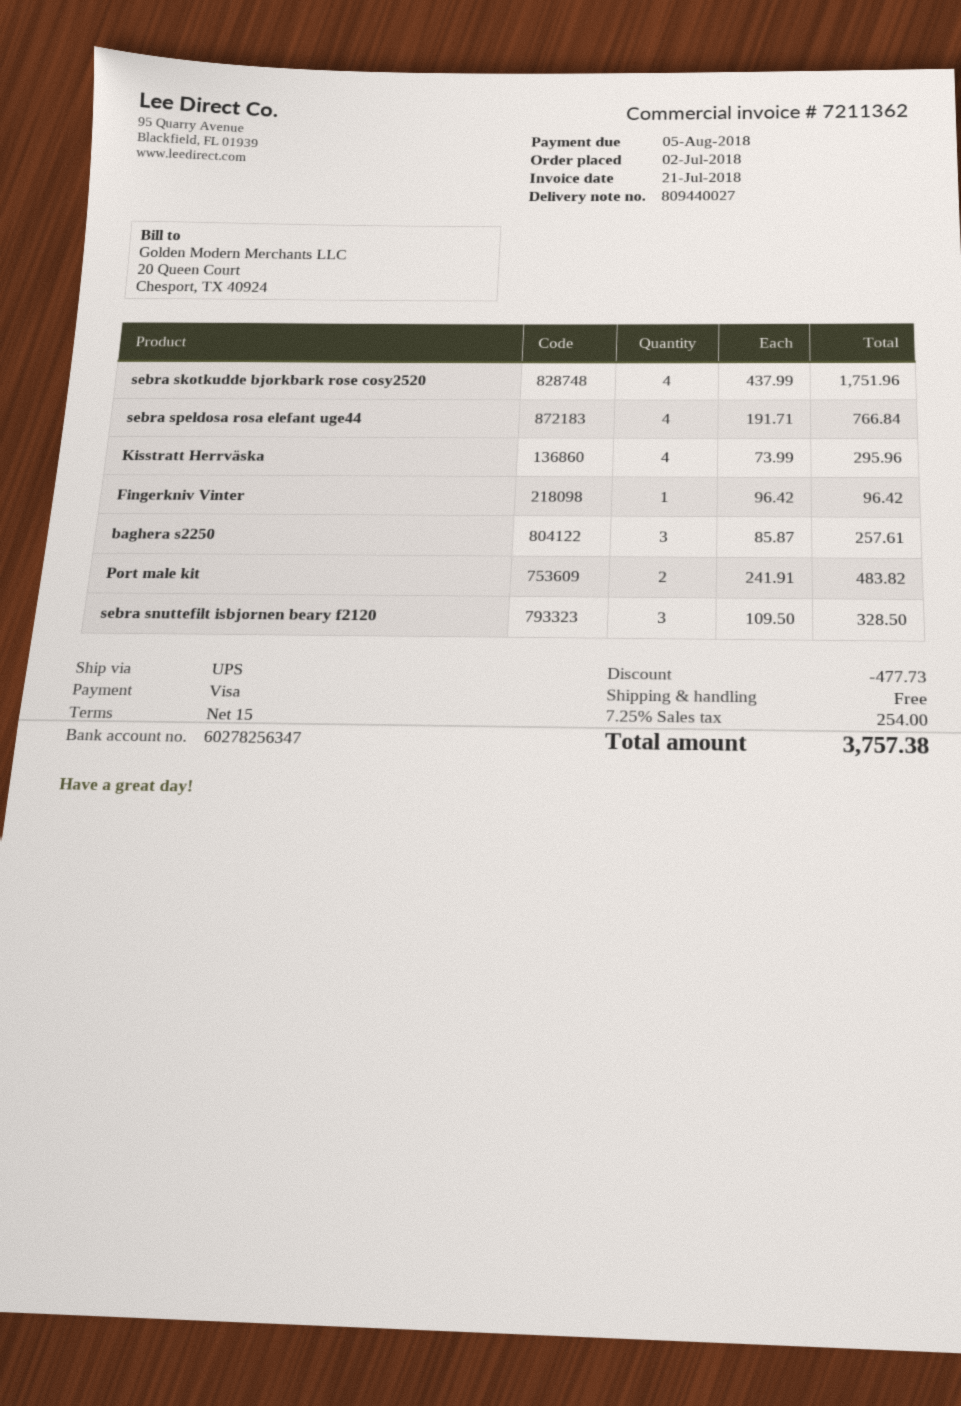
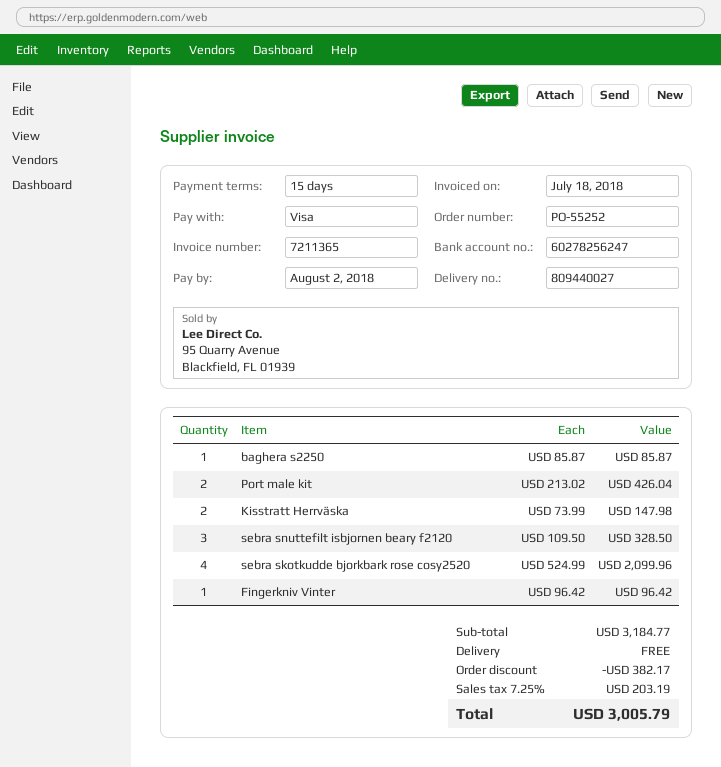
invoice number: 7211362 -> 7211365
invoice date: 2018-07-21 -> 2018-07-18
due date: 2018-08-05 -> 2018-08-02
bank account: 60278256347 -> 60278256247
sebra skotkudde bjorkbark rose cosy2520: 4 x 437.99 = 1751.96 -> 4 x 524.99 = 2099.96
sebra speldosa rosa elefant uge44: 4 x 191.71 = 766.84 -> none
Kisstratt Herrväska: 4 x 73.99 = 295.96 -> 2 x 73.99 = 147.98
baghera s2250: 3 x 85.87 = 257.61 -> 1 x 85.87 = 85.87
Port male kit: 2 x 241.91 = 483.82 -> 2 x 213.02 = 426.04
discount: 477.73 -> 382.17
tax: 7.25% = 254.00 -> 7.25% = 203.19
total: 3757.38 -> 3005.79

